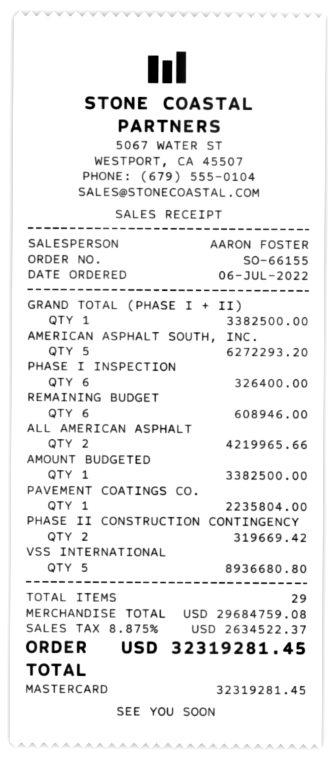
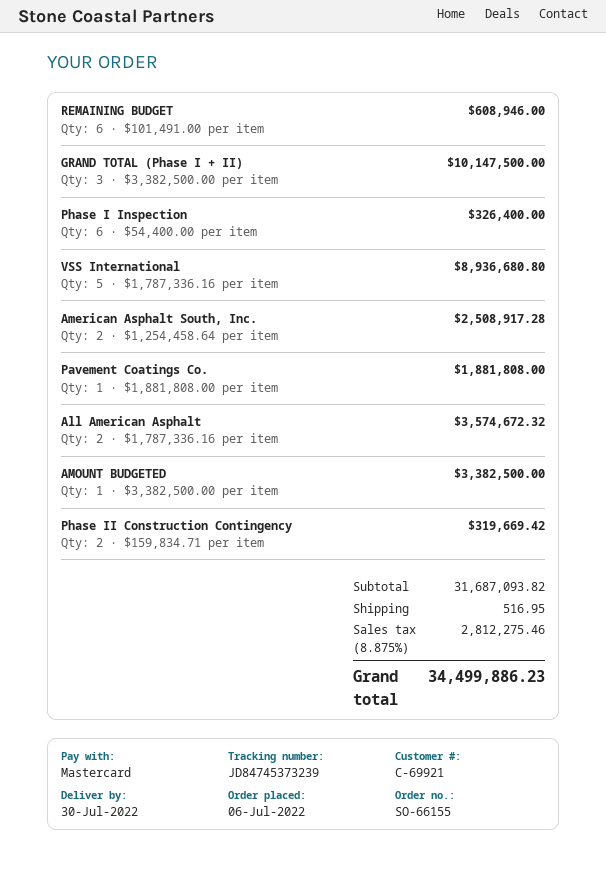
GRAND TOTAL (PHASE I + II): 1 for 3382500.00 -> 3 for 10147500.00
AMERICAN ASPHALT SOUTH, INC.: 5 for 6272293.20 -> 2 for 2508917.28
ALL AMERICAN ASPHALT: 2 for 4219965.66 -> 2 for 3574672.32
PAVEMENT COATINGS CO.: 1 for 2235804.00 -> 1 for 1881808.00
subtotal: 29684759.08 -> 31687093.82
shipping: none -> 516.95
tax: 8.875% = 2634522.37 -> 8.875% = 2812275.46
total: 32319281.45 -> 34499886.23

